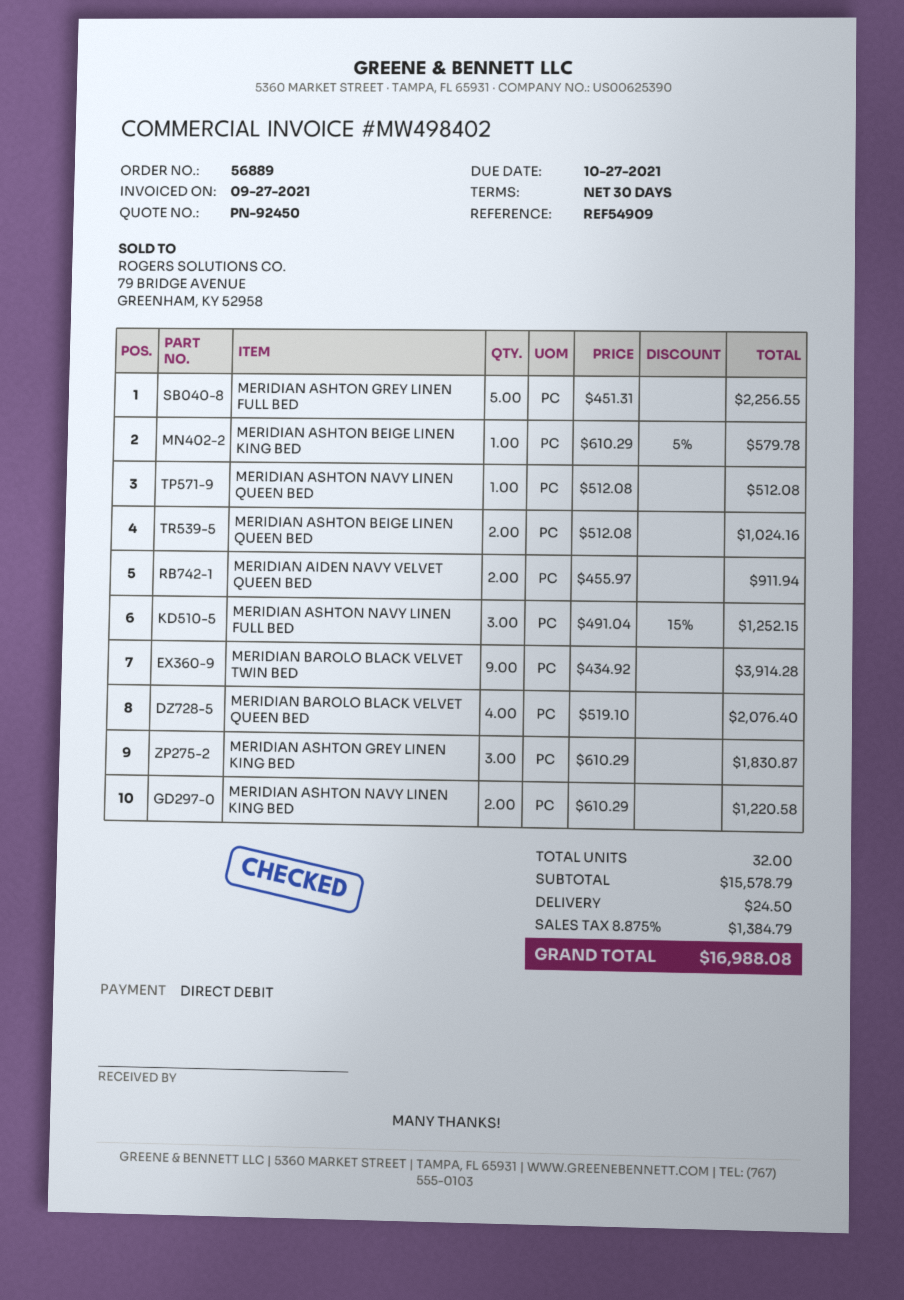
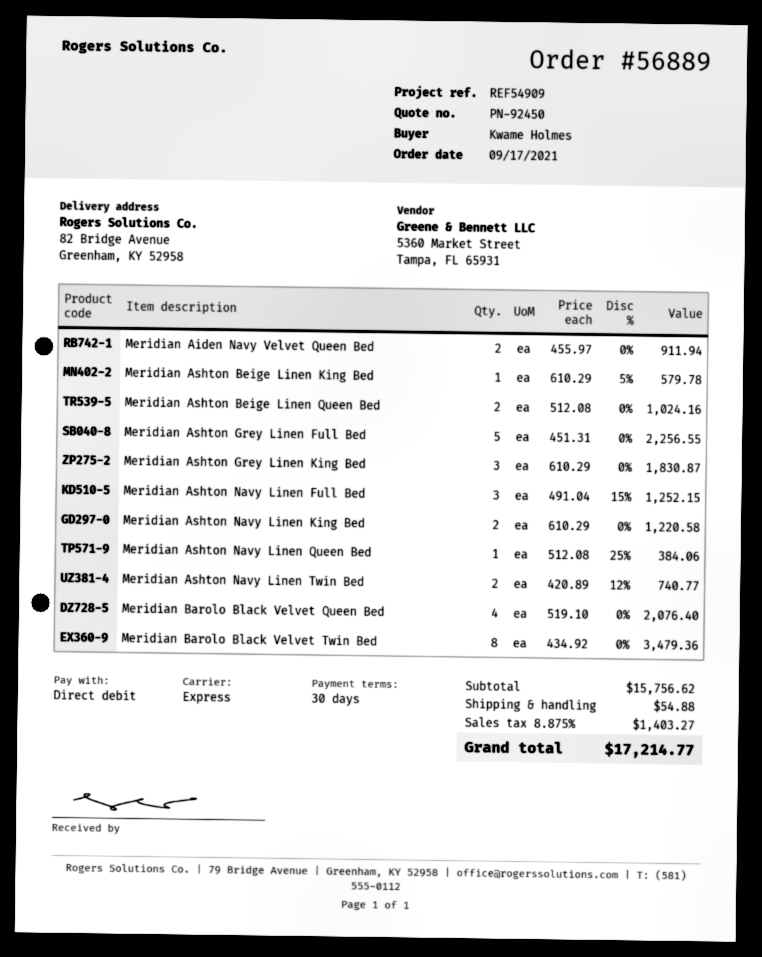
MERIDIAN ASHTON NAVY LINEN QUEEN BED: 1 x 512.08 = 512.08 -> 1 x 512.08 - 25% = 384.06
MERIDIAN BAROLO BLACK VELVET TWIN BED: 9 x 434.92 = 3914.28 -> 8 x 434.92 = 3479.36
Meridian Ashton Navy Linen Twin Bed: none -> 2 x 420.89 - 12% = 740.77
subtotal: 15578.79 -> 15756.62
shipping: 24.50 -> 54.88
tax: 8.875% = 1384.79 -> 8.875% = 1403.27
total: 16988.08 -> 17214.77

